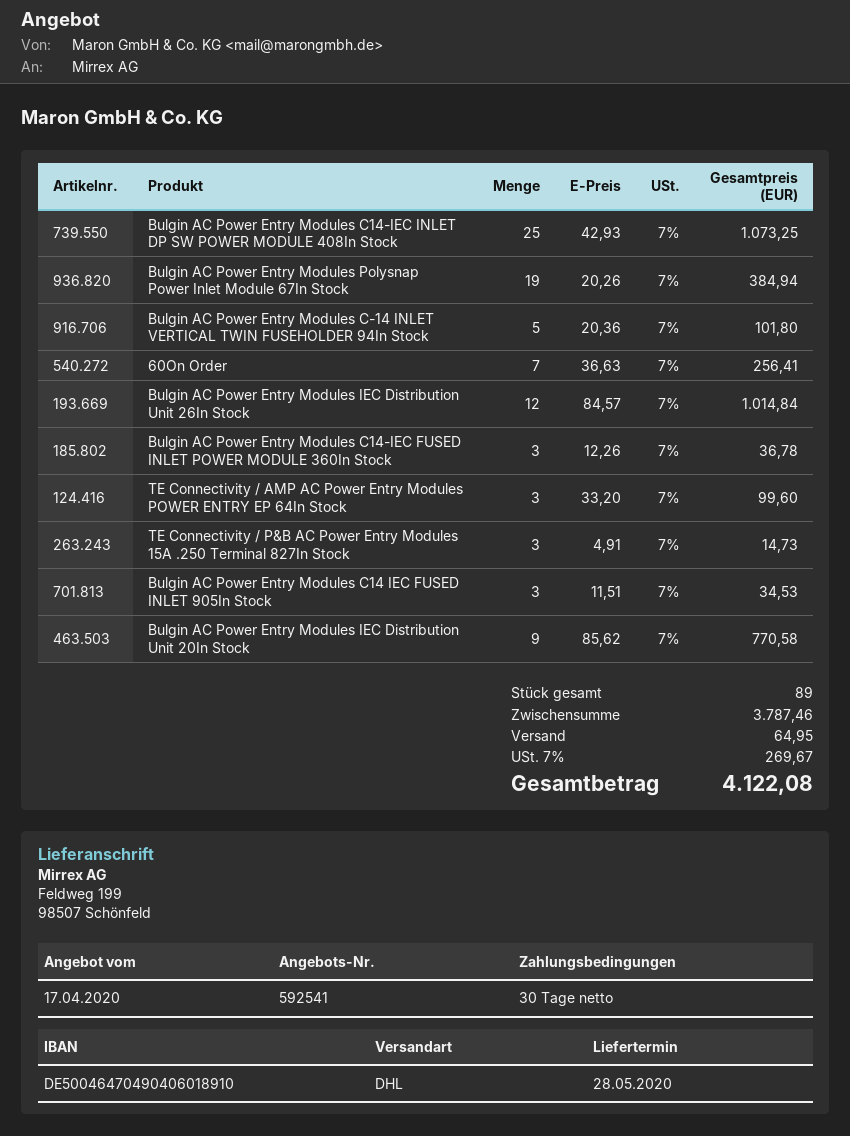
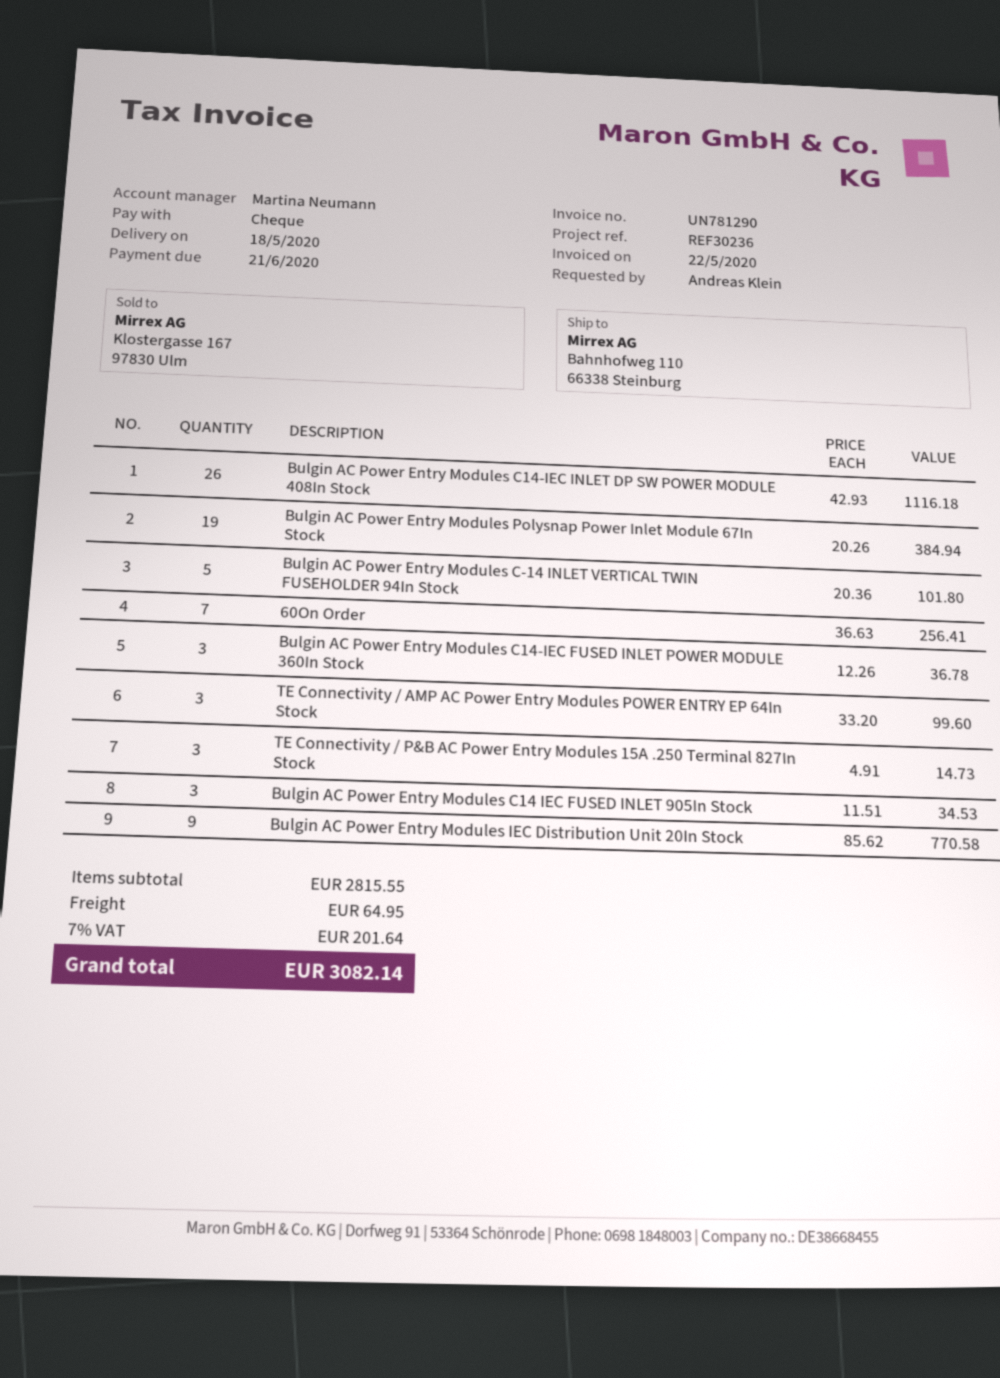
delivery date: 2020-05-28 -> 2020-05-18
ship to: Feldweg 199, 98507 Schönfeld -> Bahnhofweg 110, 66338 Steinburg
Bulgin AC Power Entry Modules C14-IEC INLET DP SW POWER MODULE 408In Stock: 25 x 42.93 = 1073.25 -> 26 x 42.93 = 1116.18
Bulgin AC Power Entry Modules IEC Distribution Unit 26In Stock: 12 x 84.57 = 1014.84 -> none
subtotal: 3787.46 -> 2815.55
tax: 7% = 269.67 -> 7% = 201.64
total: 4122.08 -> 3082.14

